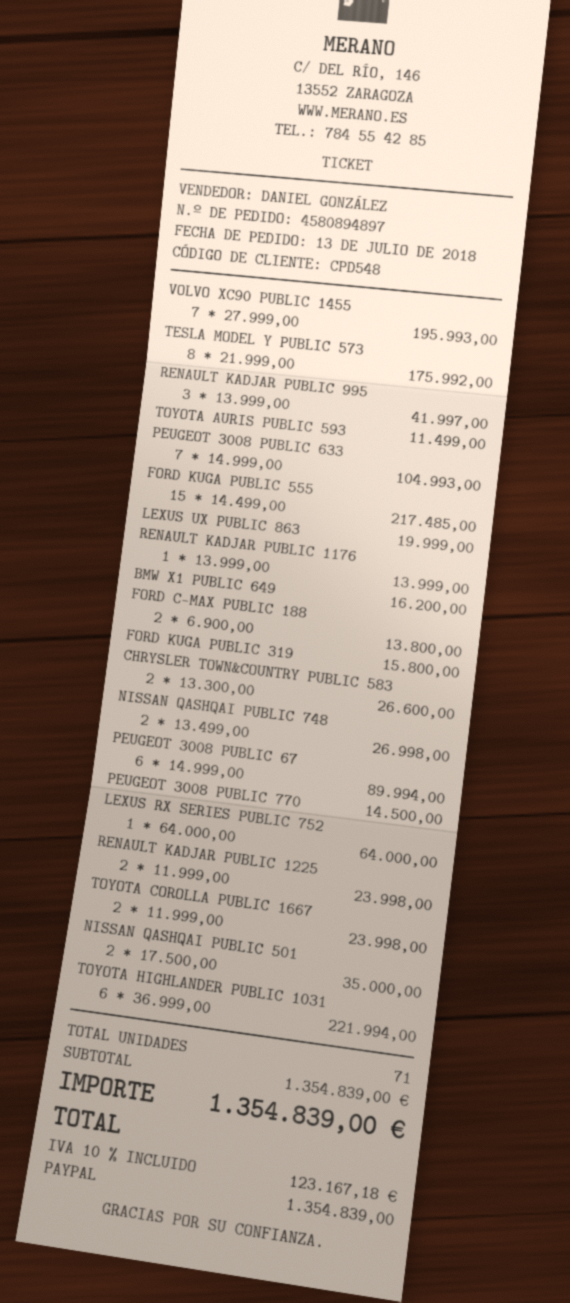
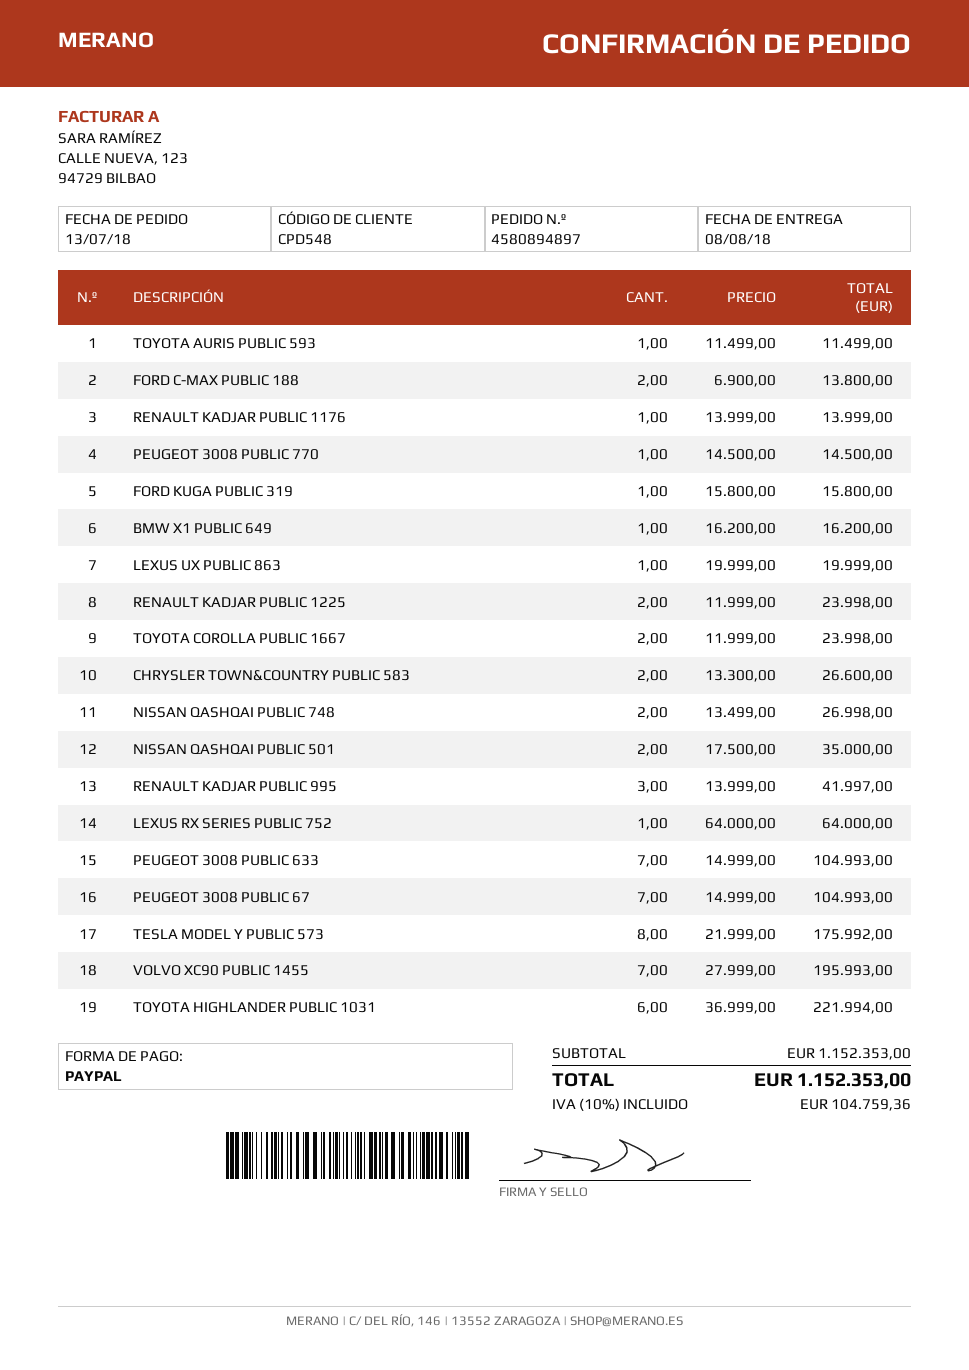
FORD KUGA PUBLIC 555: 15 x 14499.00 = 217485.00 -> none
PEUGEOT 3008 PUBLIC 67: 6 x 14999.00 = 89994.00 -> 7 x 14999.00 = 104993.00
subtotal: 1354839.00 -> 1152353.00
tax: 10% = 123167.18 -> 10% = 104759.36
total: 1354839.00 -> 1152353.00

